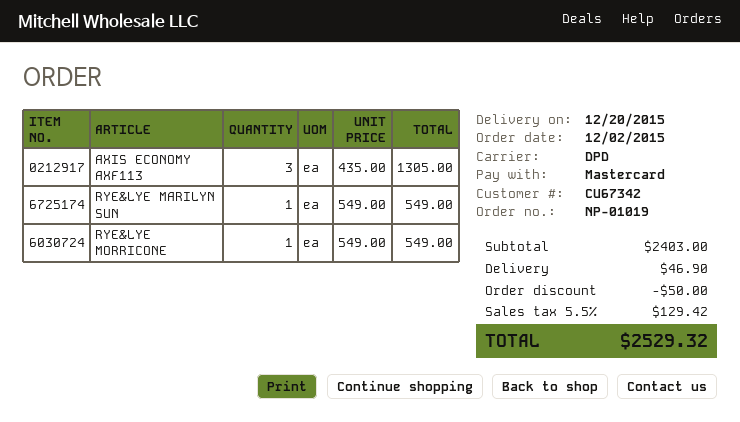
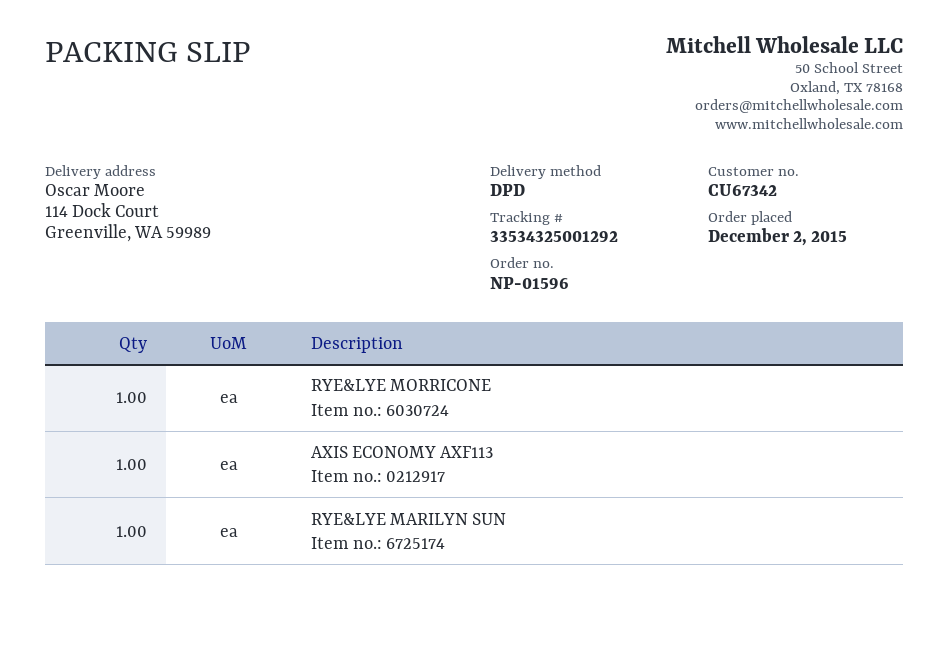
order number: NP-01019 -> NP-01596
AXIS ECONOMY AXF113: 3 -> 1

